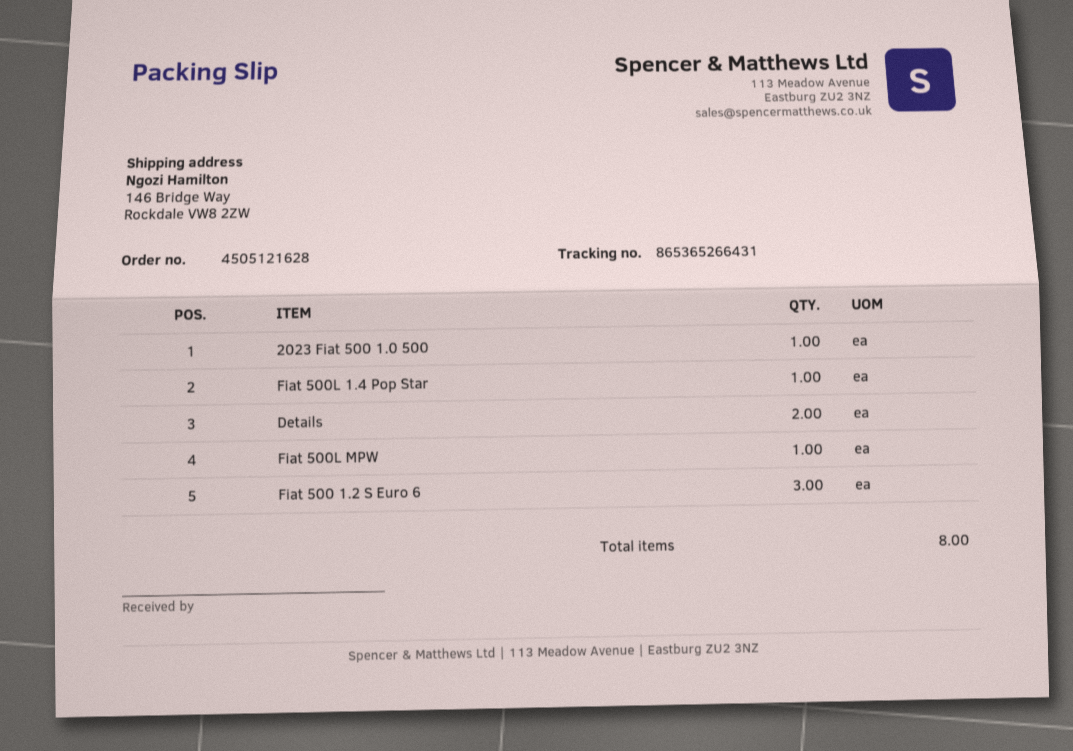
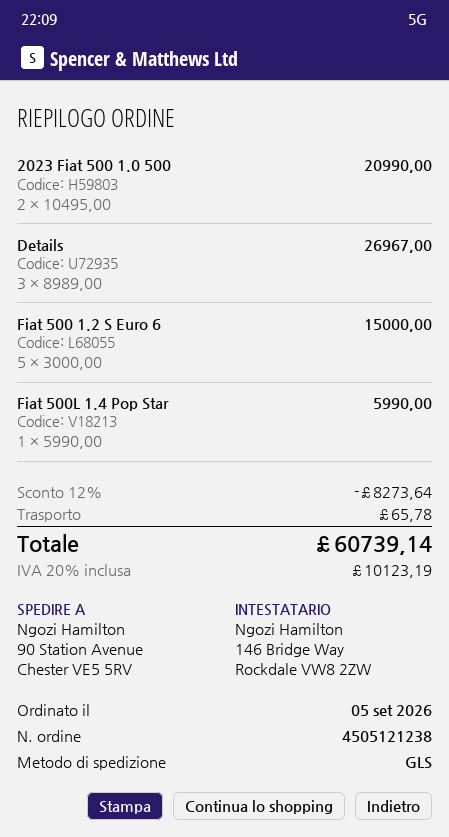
order number: 4505121628 -> 4505121238
ship to: 146 Bridge Way, Rockdale VW8 2ZW -> 90 Station Avenue, Chester VE5 5RV
2023 Fiat 500 1.0 500: 1 -> 2
Details: 2 -> 3
Fiat 500L MPW: 1 -> none
Fiat 500 1.2 S Euro 6: 3 -> 5

